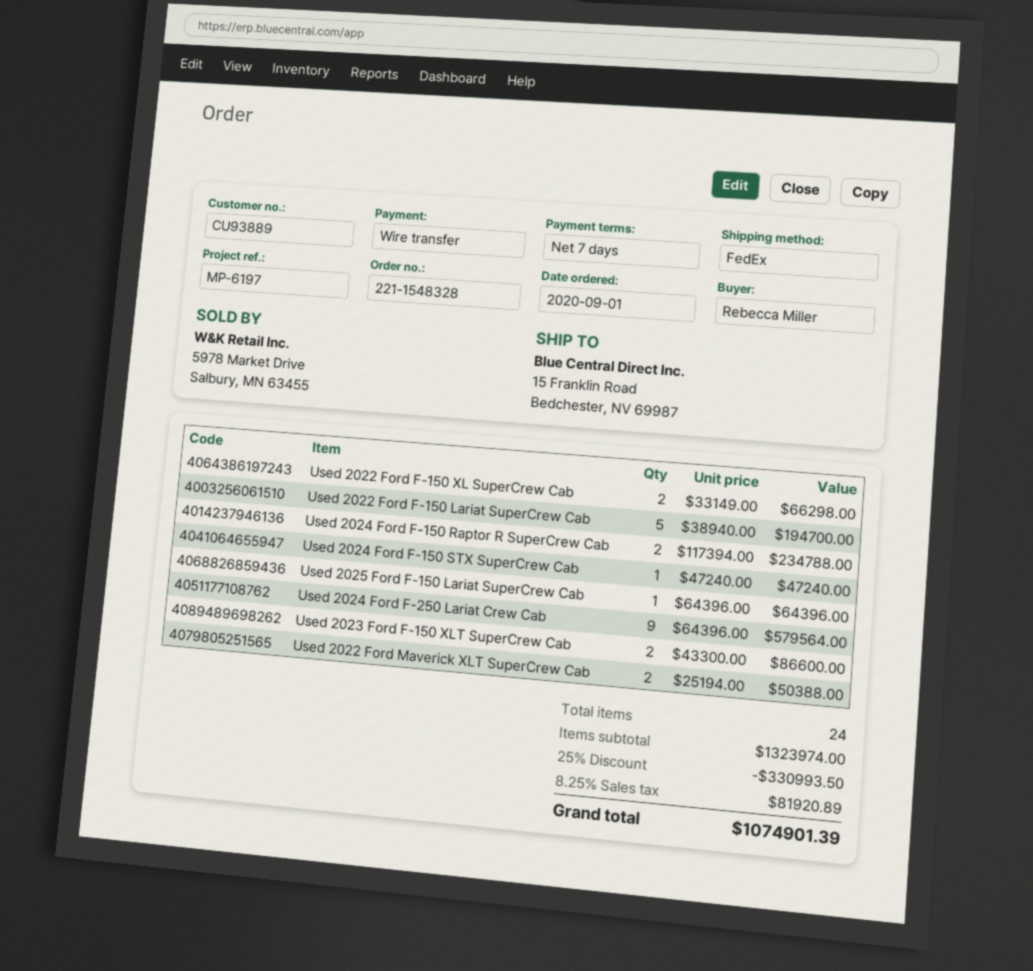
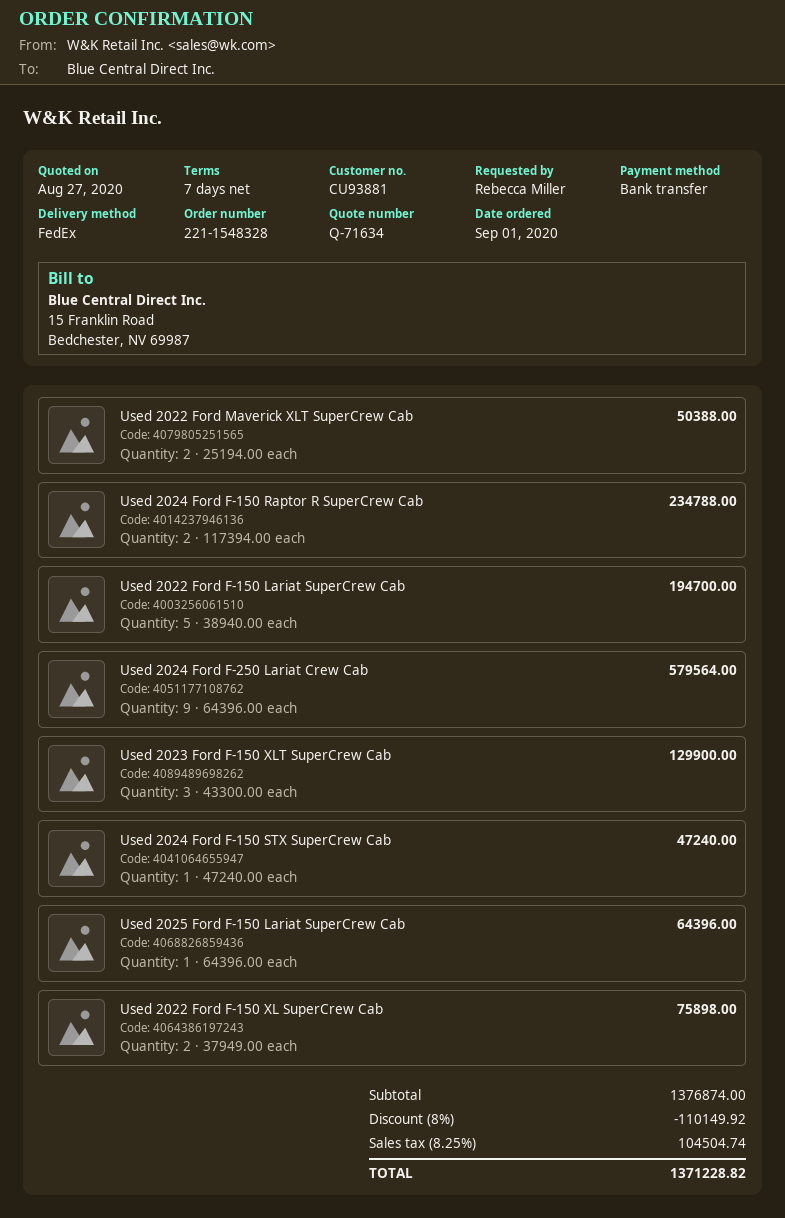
customer number: CU93889 -> CU93881
Used 2022 Ford F-150 XL SuperCrew Cab: 2 x 33149.00 = 66298.00 -> 2 x 37949.00 = 75898.00
Used 2023 Ford F-150 XLT SuperCrew Cab: 2 x 43300.00 = 86600.00 -> 3 x 43300.00 = 129900.00
subtotal: 1323974.00 -> 1376874.00
discount: 25% = 330993.50 -> 8% = 110149.92
tax: 8.25% = 81920.89 -> 8.25% = 104504.74
total: 1074901.39 -> 1371228.82

